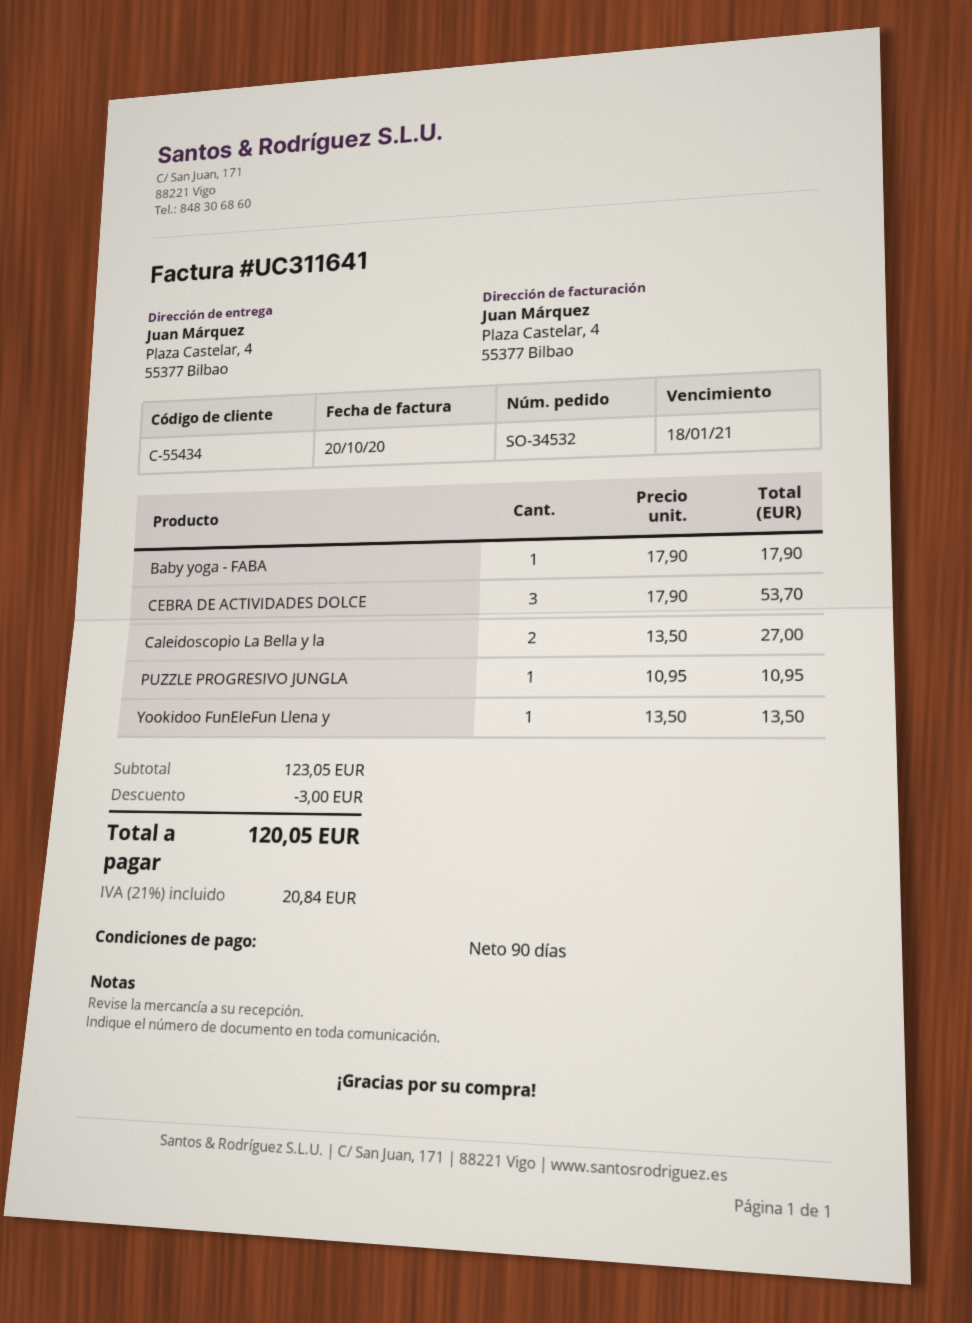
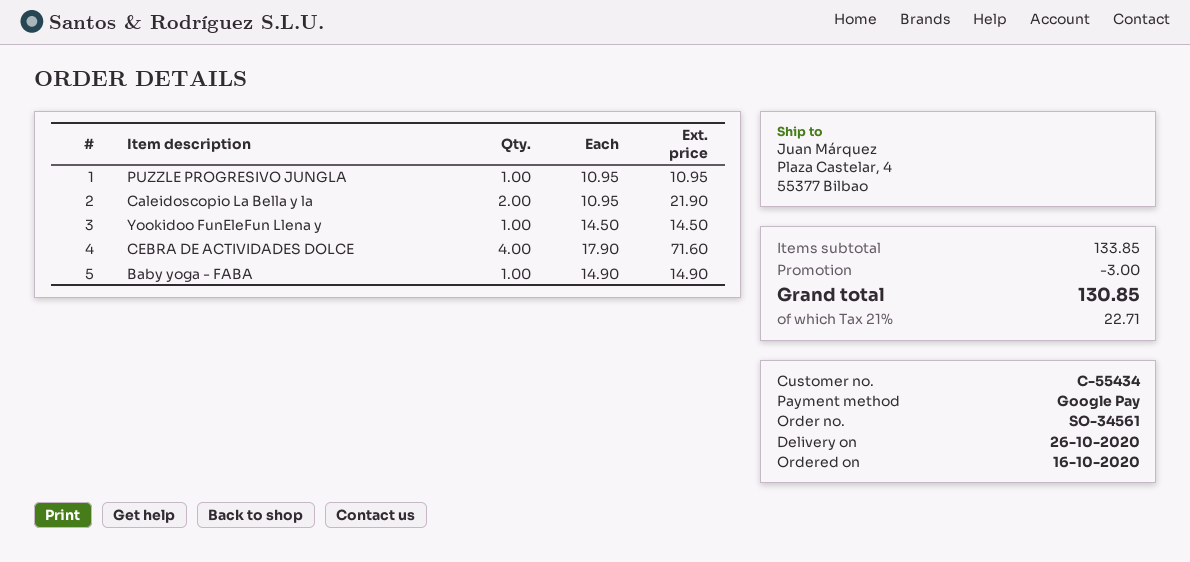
order number: SO-34532 -> SO-34561
Baby yoga - FABA: 1 x 17.90 = 17.90 -> 1 x 14.90 = 14.90
CEBRA DE ACTIVIDADES DOLCE: 3 x 17.90 = 53.70 -> 4 x 17.90 = 71.60
Caleidoscopio La Bella y la: 2 x 13.50 = 27.00 -> 2 x 10.95 = 21.90
Yookidoo FunEleFun Llena y: 1 x 13.50 = 13.50 -> 1 x 14.50 = 14.50
subtotal: 123.05 -> 133.85
tax: 21% = 20.84 -> 21% = 22.71
total: 120.05 -> 130.85

